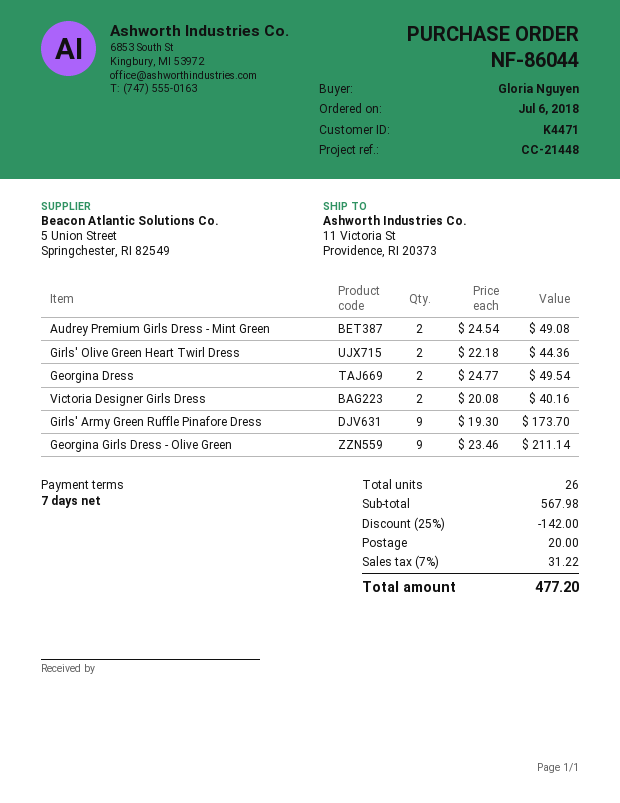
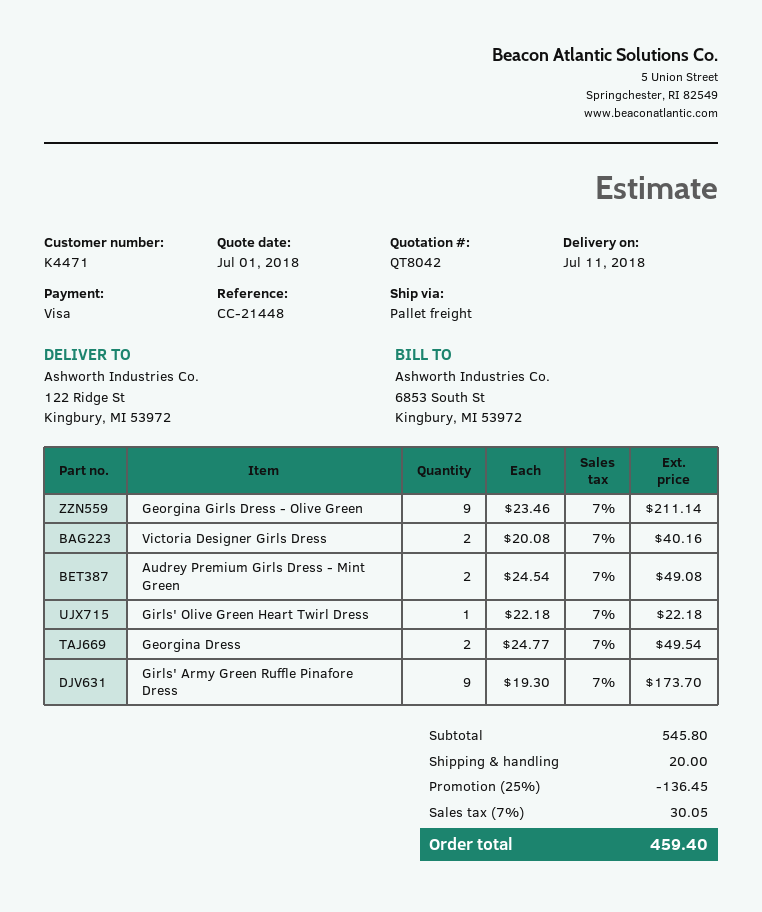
ship to: 11 Victoria St, Providence, RI 20373 -> 122 Ridge St, Kingbury, MI 53972
Girls' Olive Green Heart Twirl Dress: 2 x 22.18 = 44.36 -> 1 x 22.18 = 22.18
subtotal: 567.98 -> 545.80
discount: 25% = 142.00 -> 25% = 136.45
tax: 7% = 31.22 -> 7% = 30.05
total: 477.20 -> 459.40

